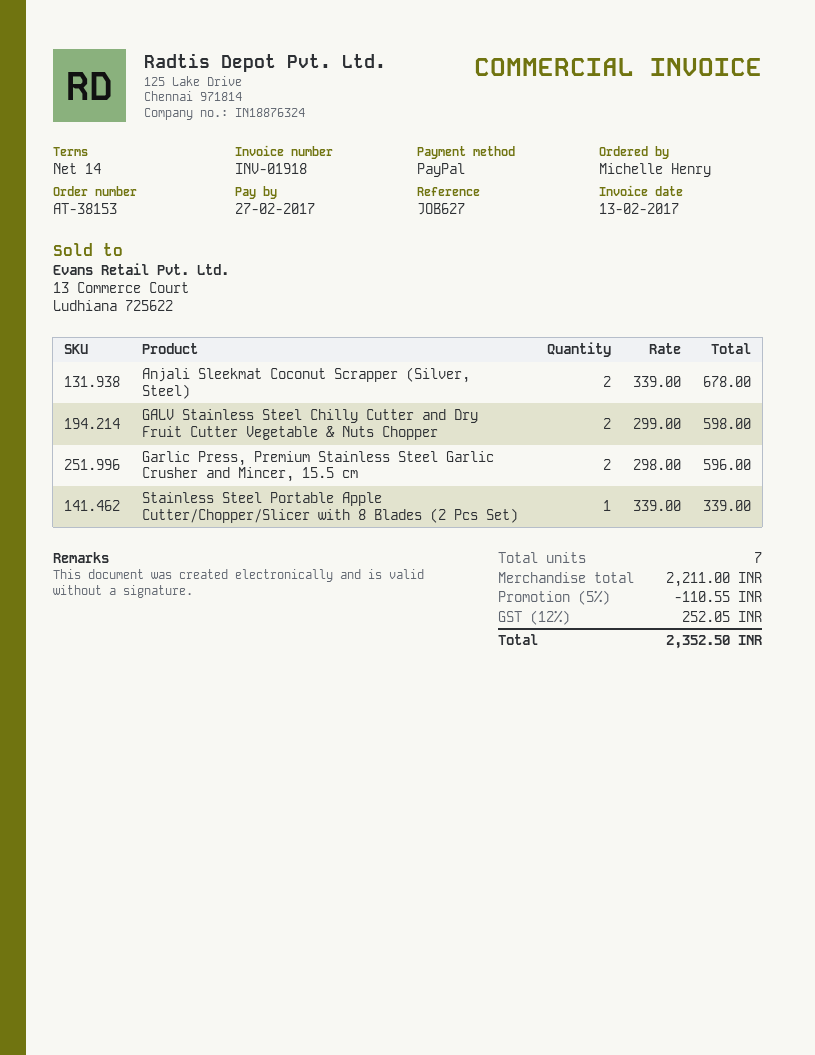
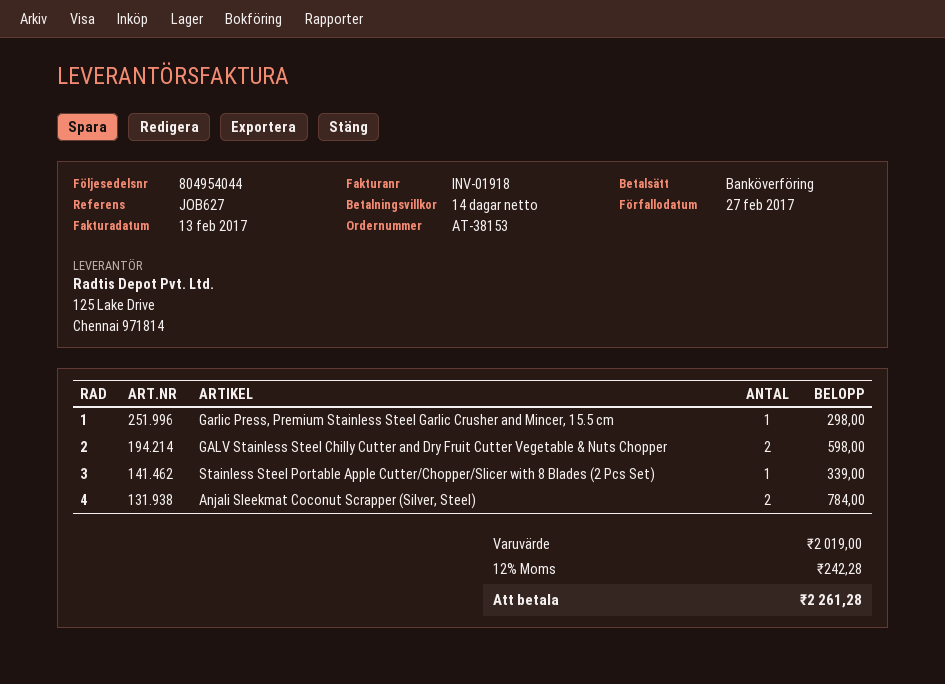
payment method: PayPal -> bank transfer
Anjali Sleekmat Coconut Scrapper (Silver, Steel): 2 for 678.00 -> 2 for 784.00
Garlic Press, Premium Stainless Steel Garlic Crusher and Mincer, 15.5 cm: 2 for 596.00 -> 1 for 298.00
subtotal: 2211.00 -> 2019.00
discount: 5% = 110.55 -> none
tax: 12% = 252.05 -> 12% = 242.28
total: 2352.50 -> 2261.28

